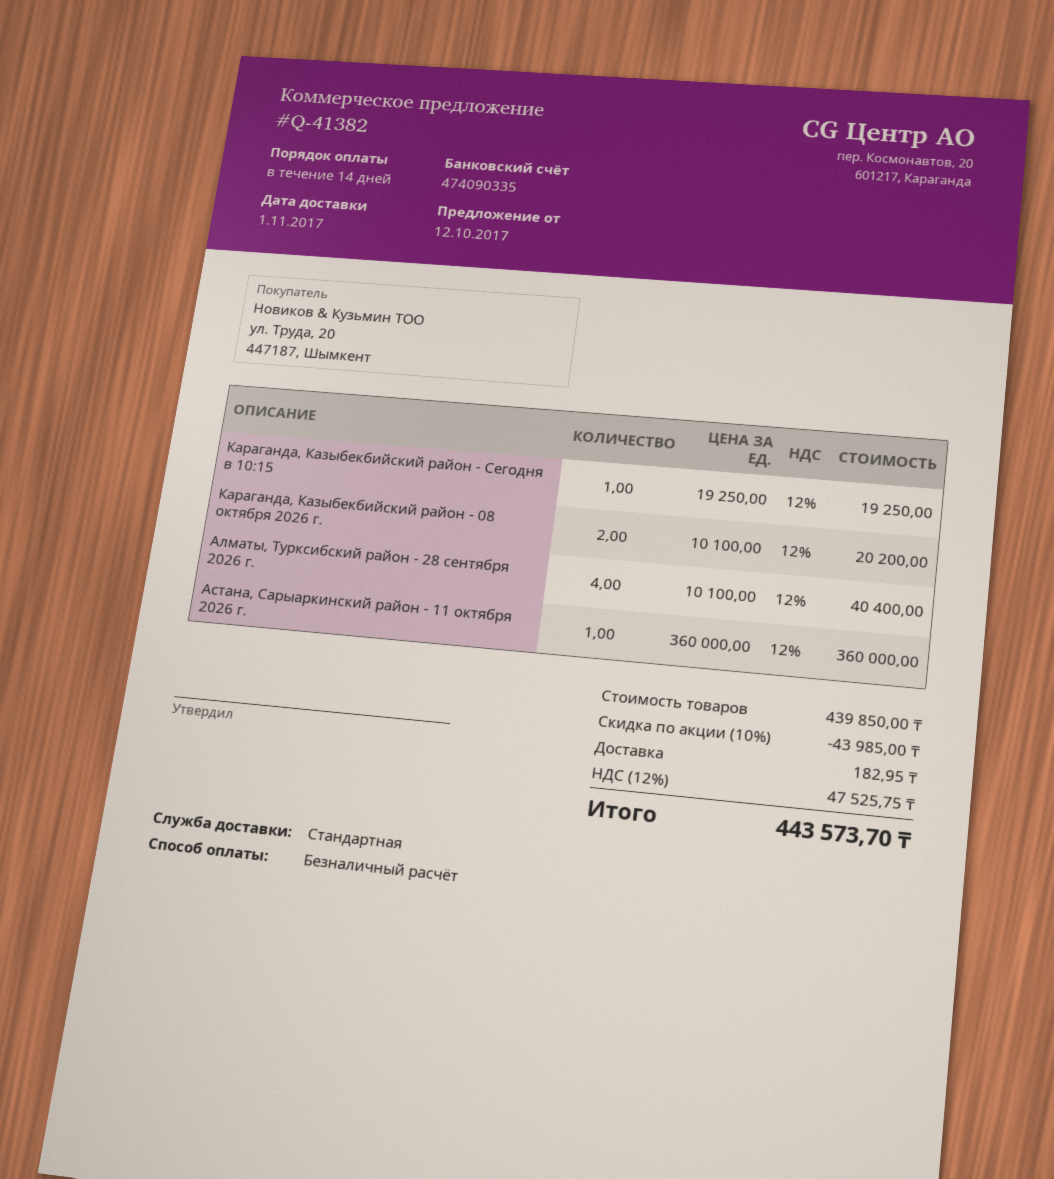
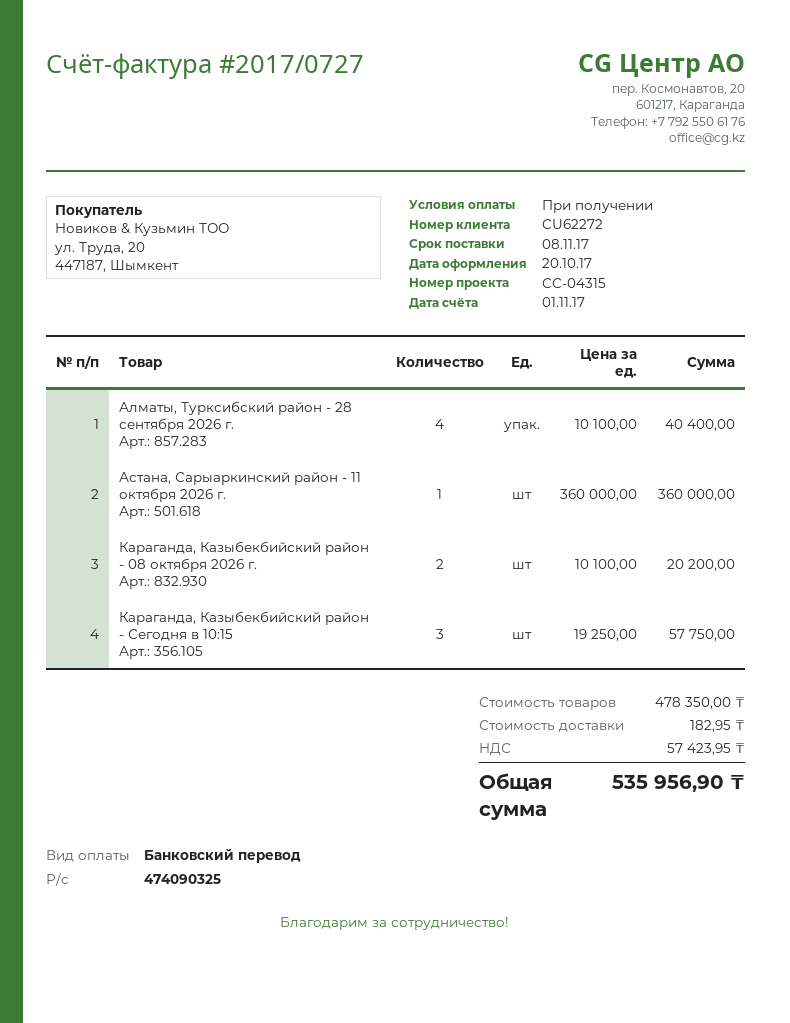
delivery date: 2017-11-01 -> 2017-11-08
payment terms: 14 days -> on receipt
bank account: 474090335 -> 474090325
Караганда, Казыбекбийский район - Сегодня в 10:15: 1 x 19250.00 = 19250.00 -> 3 x 19250.00 = 57750.00
subtotal: 439850.00 -> 478350.00
discount: 10% = 43985.00 -> none
tax: 47525.75 -> 57423.95
total: 443573.70 -> 535956.90

